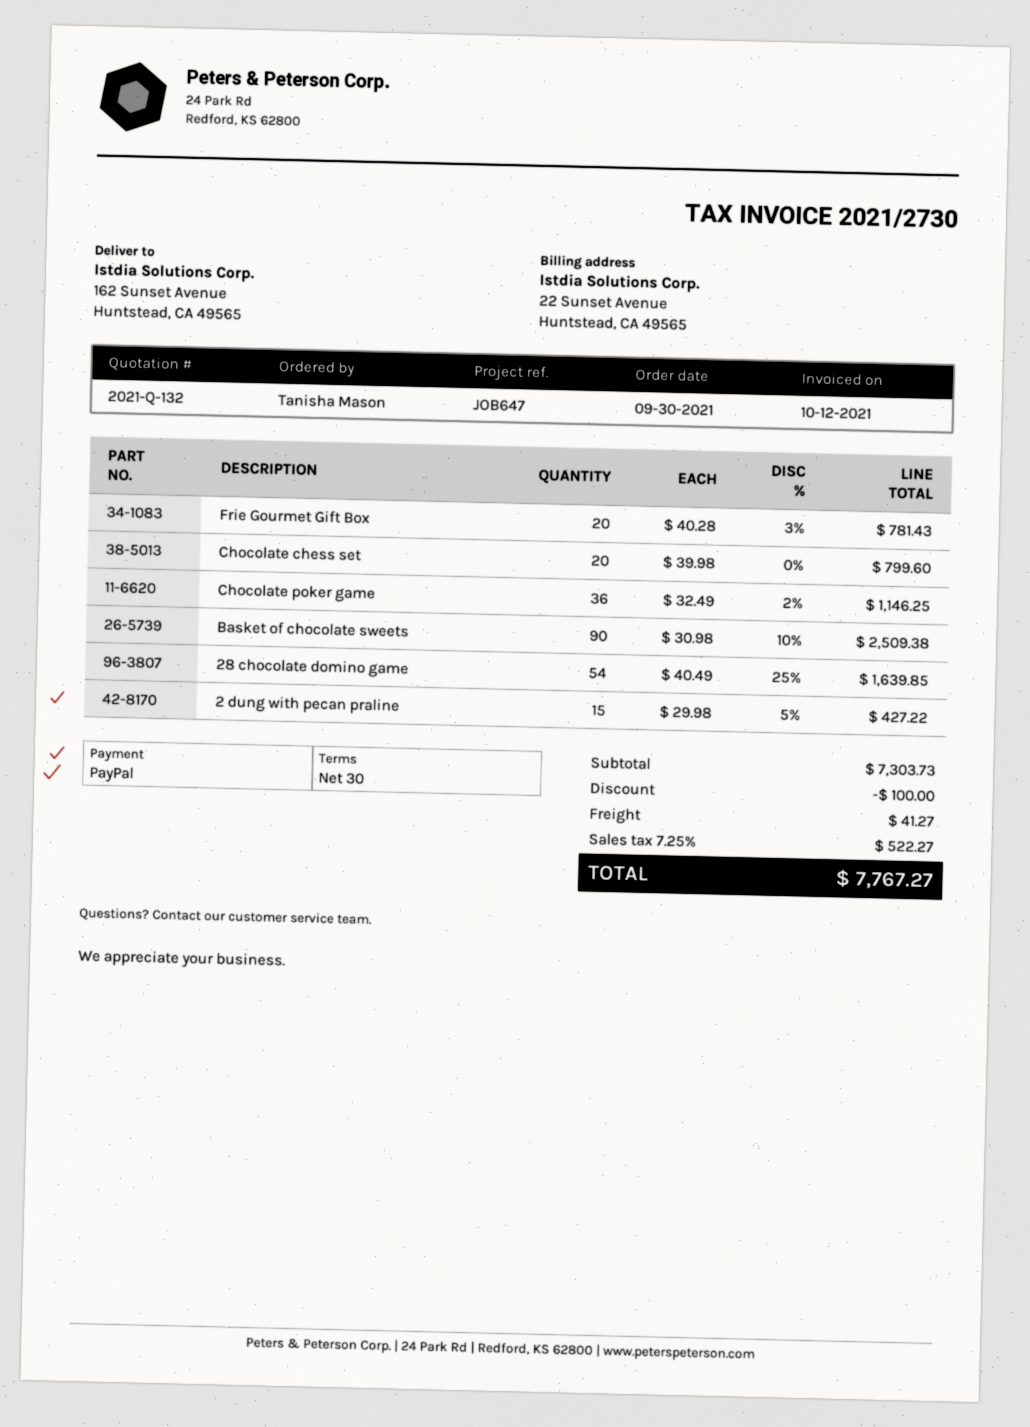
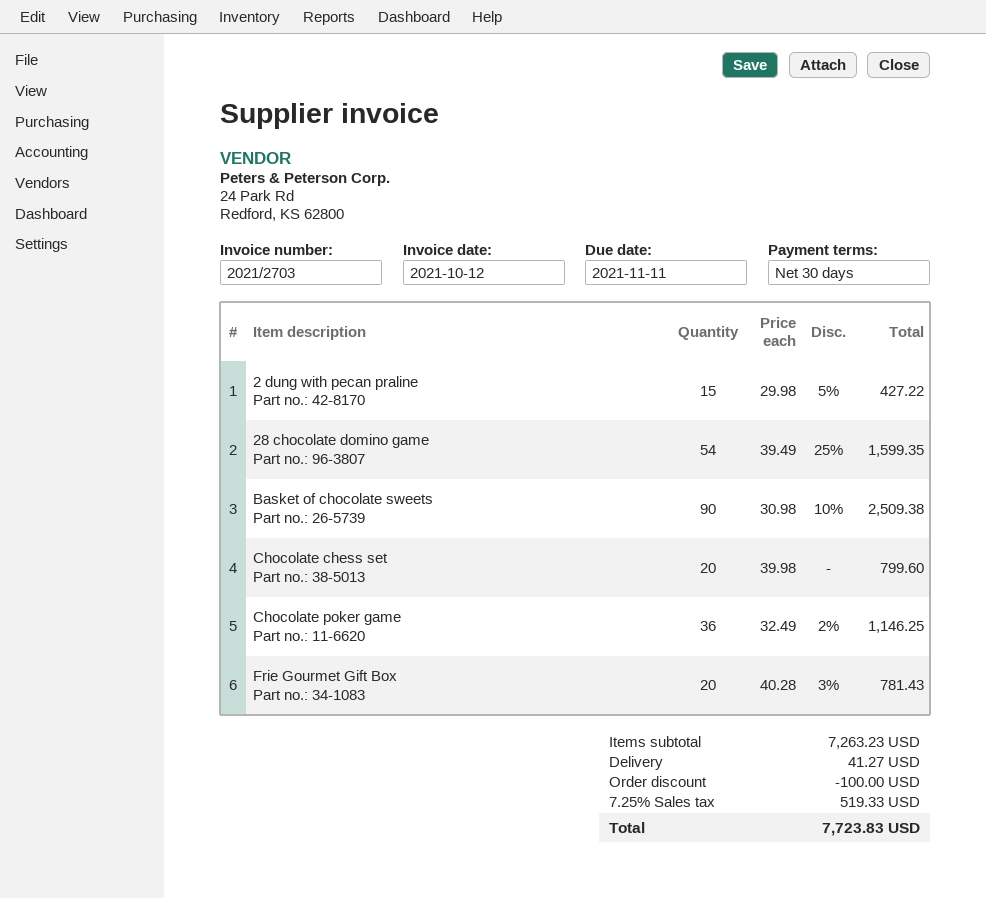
invoice number: 2021/2730 -> 2021/2703
28 chocolate domino game: 54 x 40.49 - 25% = 1639.85 -> 54 x 39.49 - 25% = 1599.35
subtotal: 7303.73 -> 7263.23
tax: 7.25% = 522.27 -> 7.25% = 519.33
total: 7767.27 -> 7723.83

